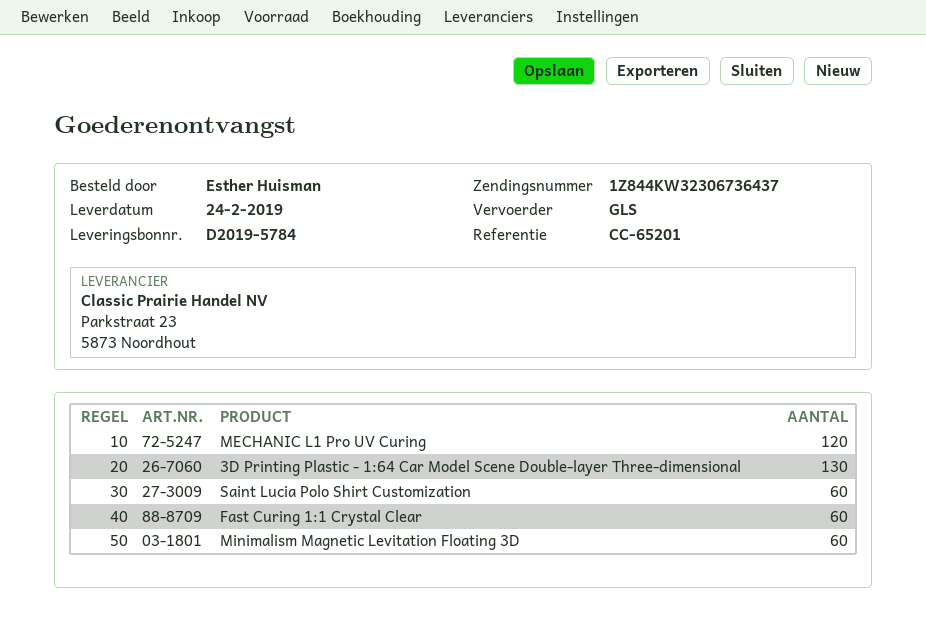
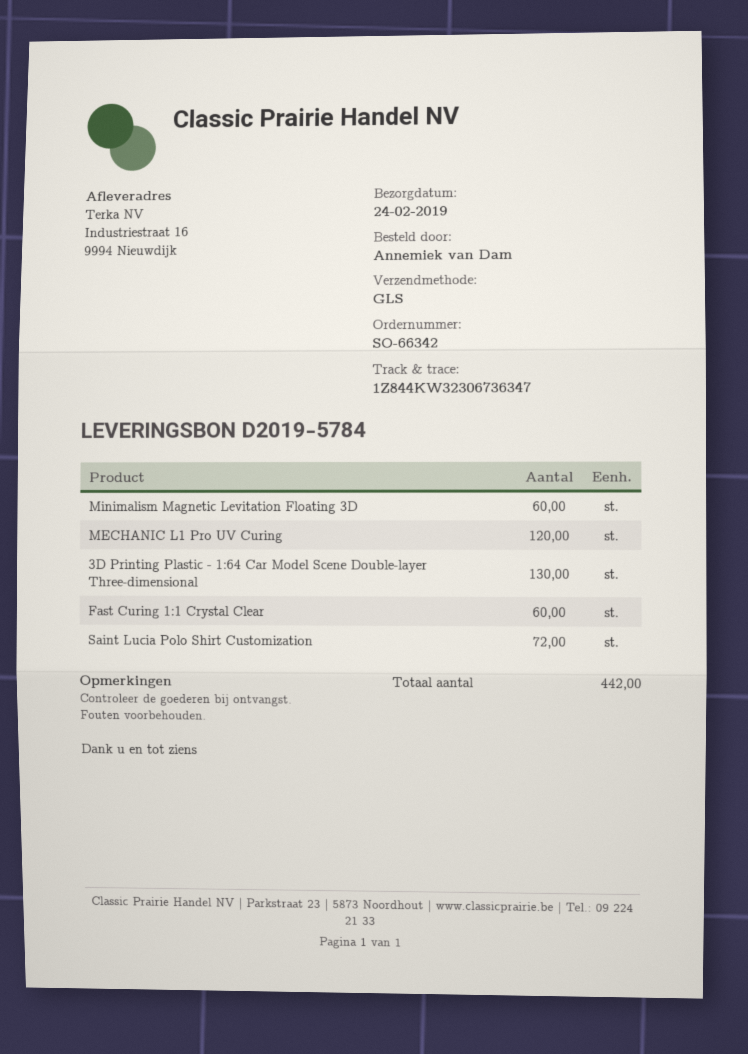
ordered by: Esther Huisman -> Annemiek van Dam
tracking number: 1Z844KW32306736437 -> 1Z844KW32306736347
Saint Lucia Polo Shirt Customization: 60 -> 72

